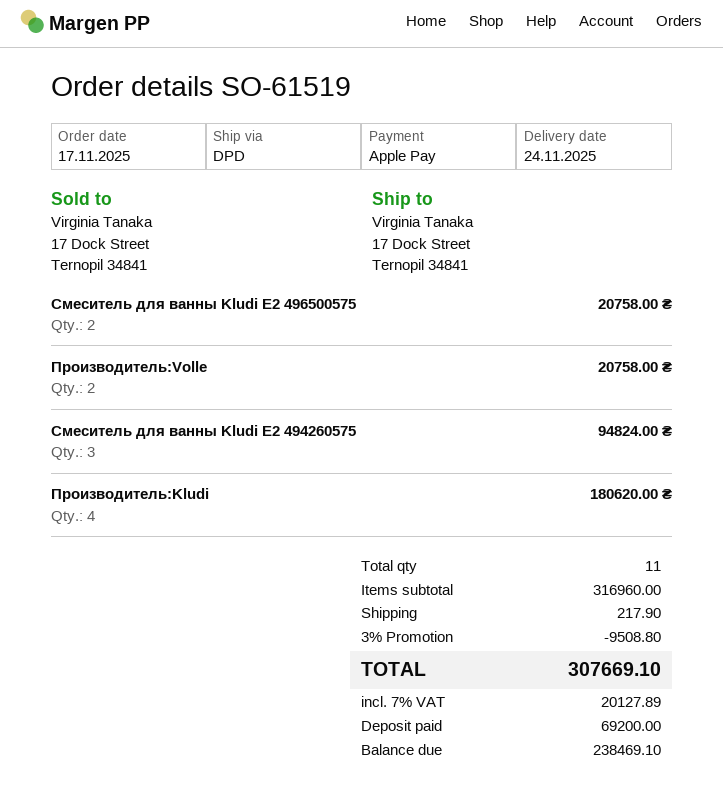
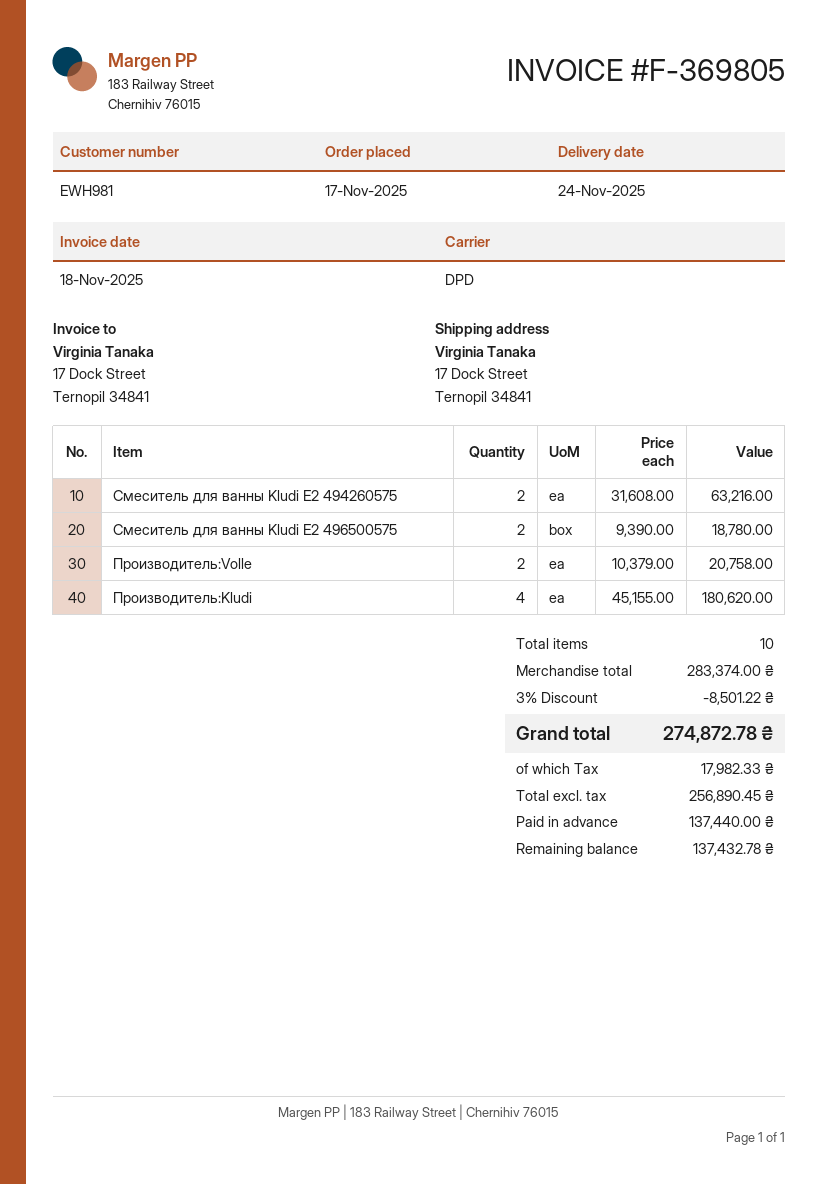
Смеситель для ванны Kludi E2 496500575: 2 for 20758.00 -> 2 for 18780.00
Смеситель для ванны Kludi E2 494260575: 3 for 94824.00 -> 2 for 63216.00
total quantity: 11 -> 10
subtotal: 316960.00 -> 283374.00
discount: 3% = 9508.80 -> 3% = 8501.22
shipping: 217.90 -> none
tax: 20127.89 -> 17982.33
total: 307669.10 -> 274872.78
deposit: 69200.00 -> 137440.00
balance: 238469.10 -> 137432.78

